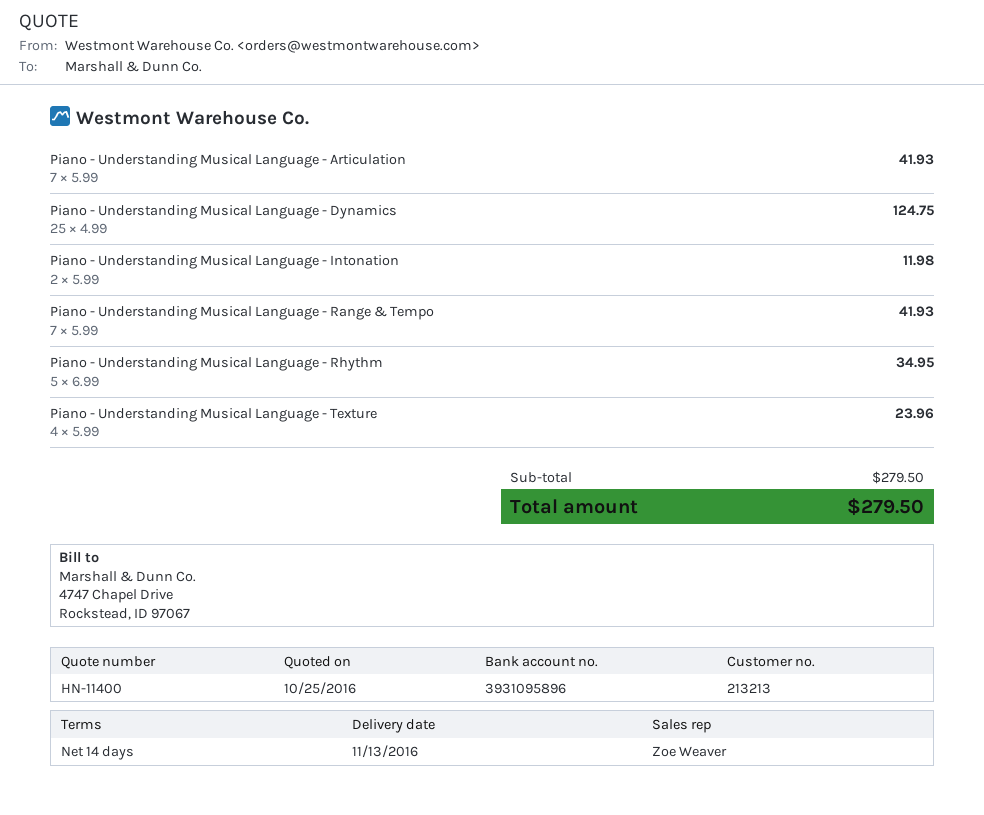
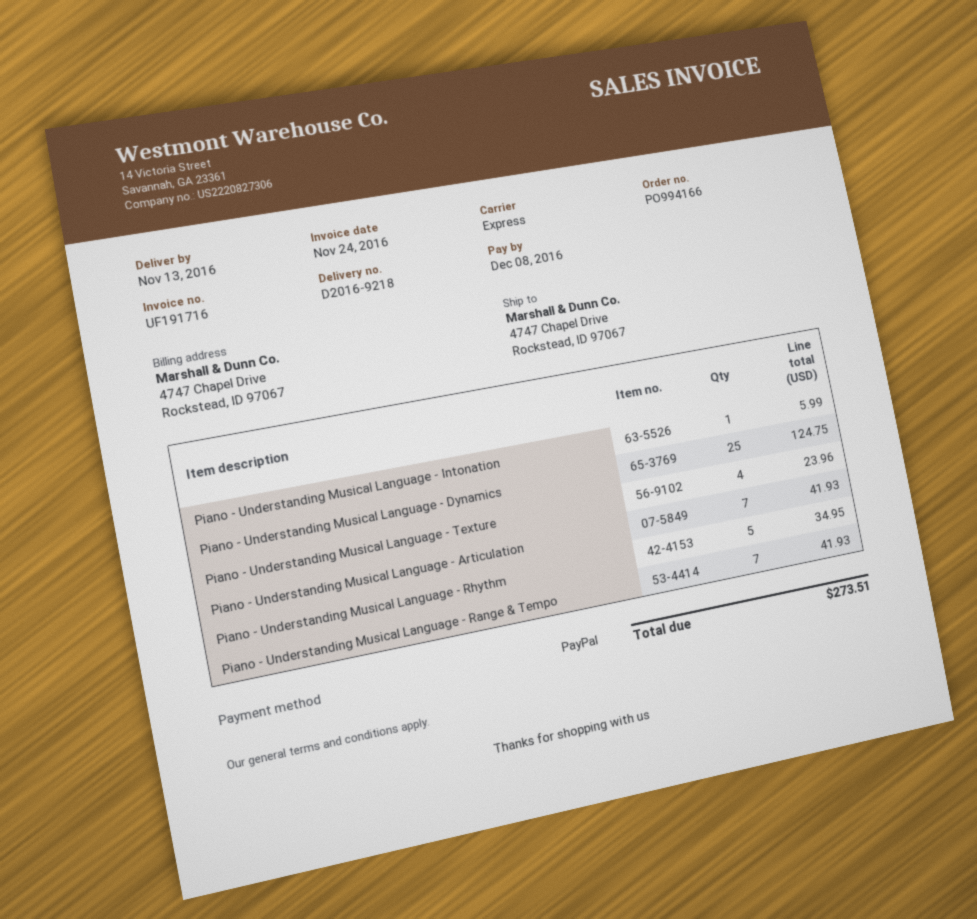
Piano - Understanding Musical Language - Intonation: 2 for 11.98 -> 1 for 5.99
total: 279.50 -> 273.51

